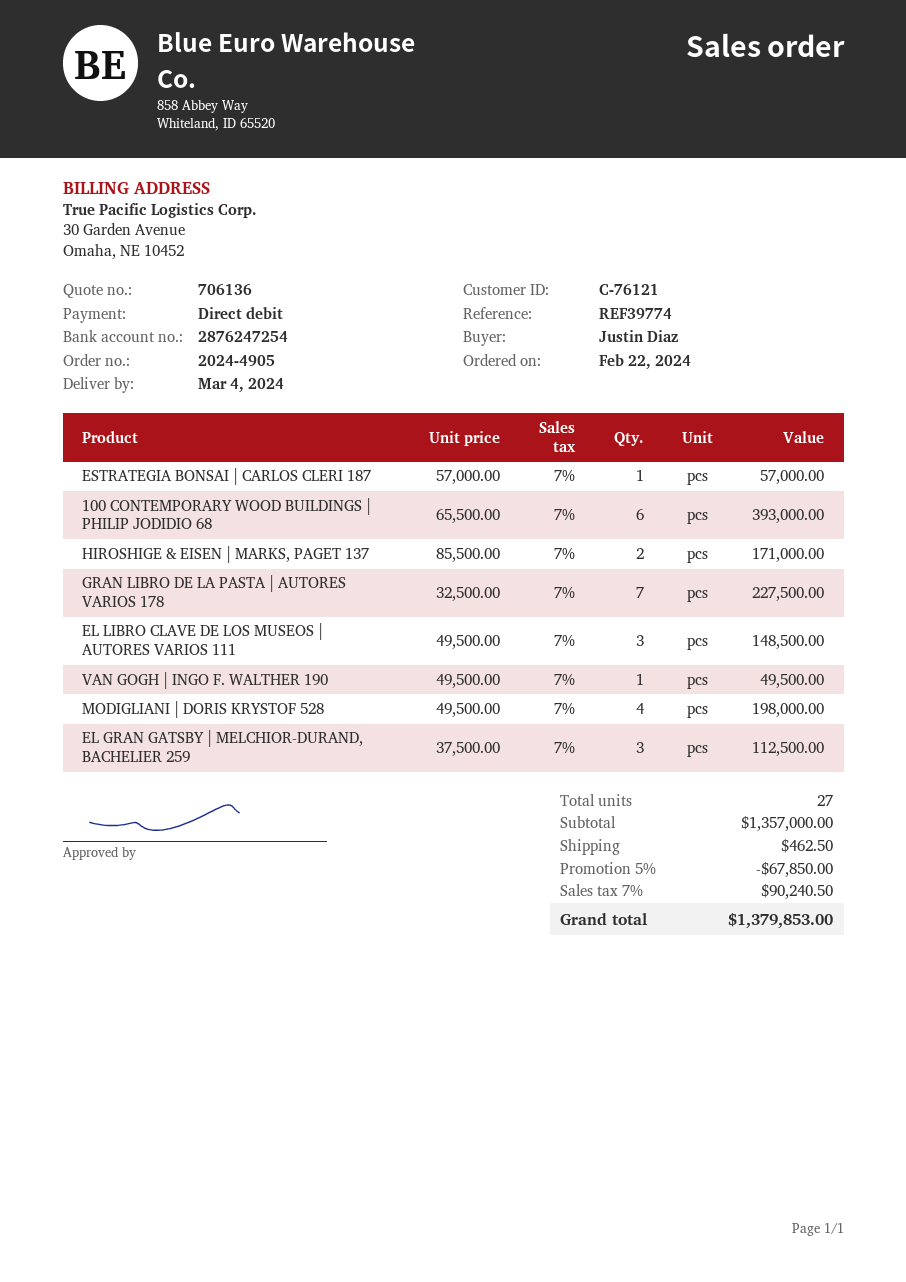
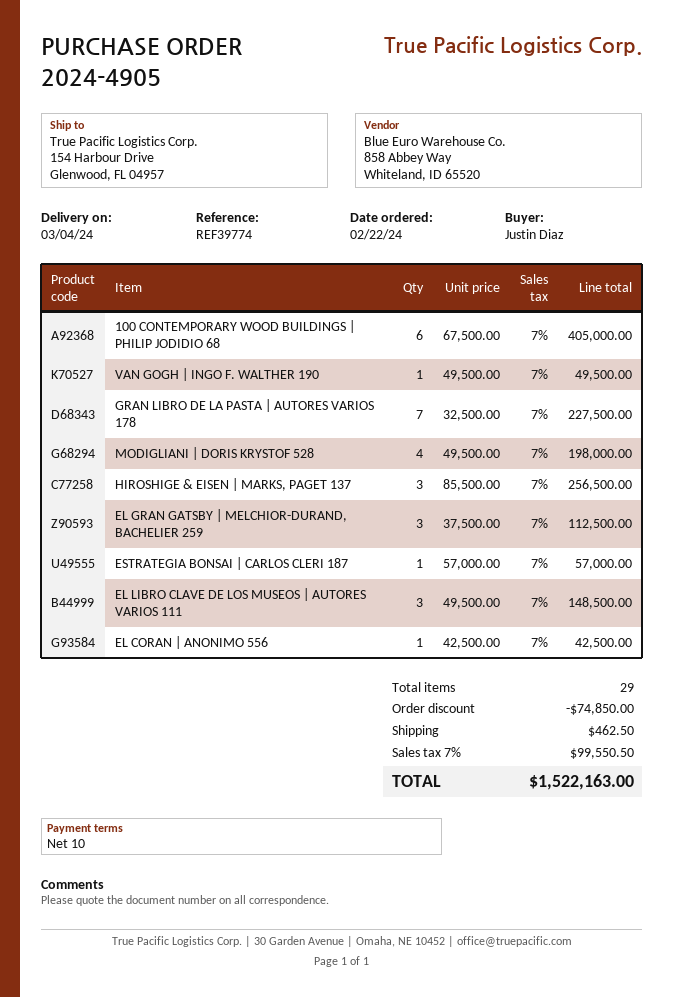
100 CONTEMPORARY WOOD BUILDINGS | PHILIP JODIDIO 68: 6 x 65500.00 = 393000.00 -> 6 x 67500.00 = 405000.00
HIROSHIGE & EISEN | MARKS, PAGET 137: 2 x 85500.00 = 171000.00 -> 3 x 85500.00 = 256500.00
EL CORAN | ANONIMO 556: none -> 1 x 42500.00 = 42500.00
total quantity: 27 -> 29
discount: 67850.00 -> 74850.00
tax: 7% = 90240.50 -> 7% = 99550.50
total: 1379853.00 -> 1522163.00

